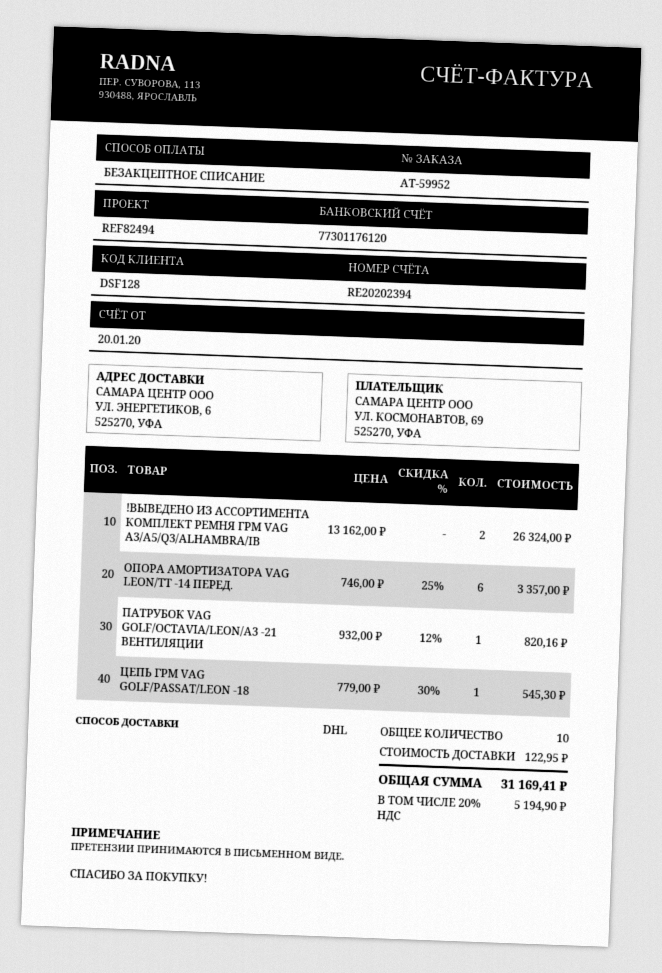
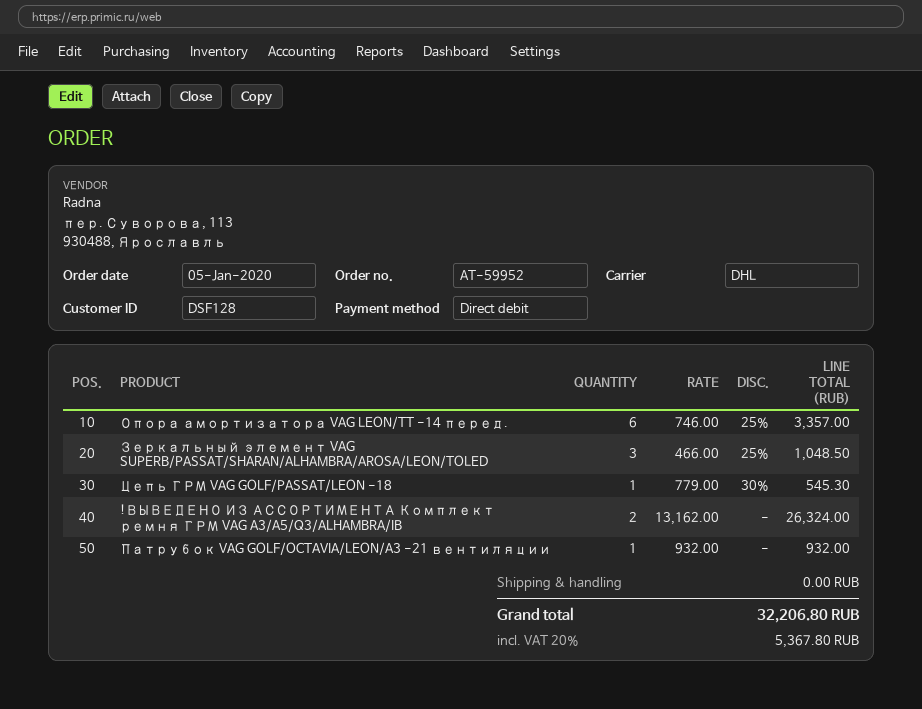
ПАТРУБОК VAG GOLF/OCTAVIA/LEON/A3 -21 ВЕНТИЛЯЦИИ: 1 x 932.00 - 12% = 820.16 -> 1 x 932.00 = 932.00
Зеркальный элемент VAG SUPERB/PASSAT/SHARAN/ALHAMBRA/AROSA/LEON/TOLED: none -> 3 x 466.00 - 25% = 1048.50
shipping: 122.95 -> 0.00
tax: 20% = 5194.90 -> 20% = 5367.80
total: 31169.41 -> 32206.80

